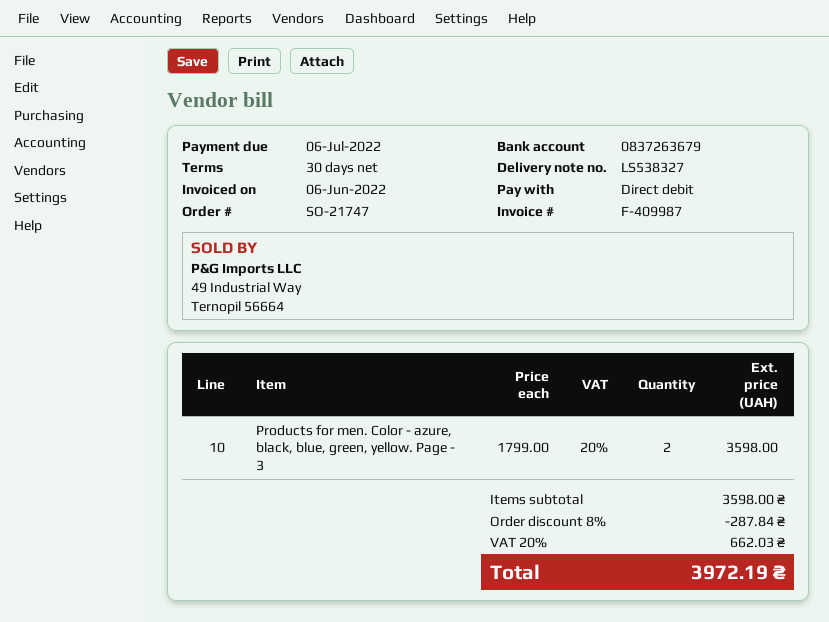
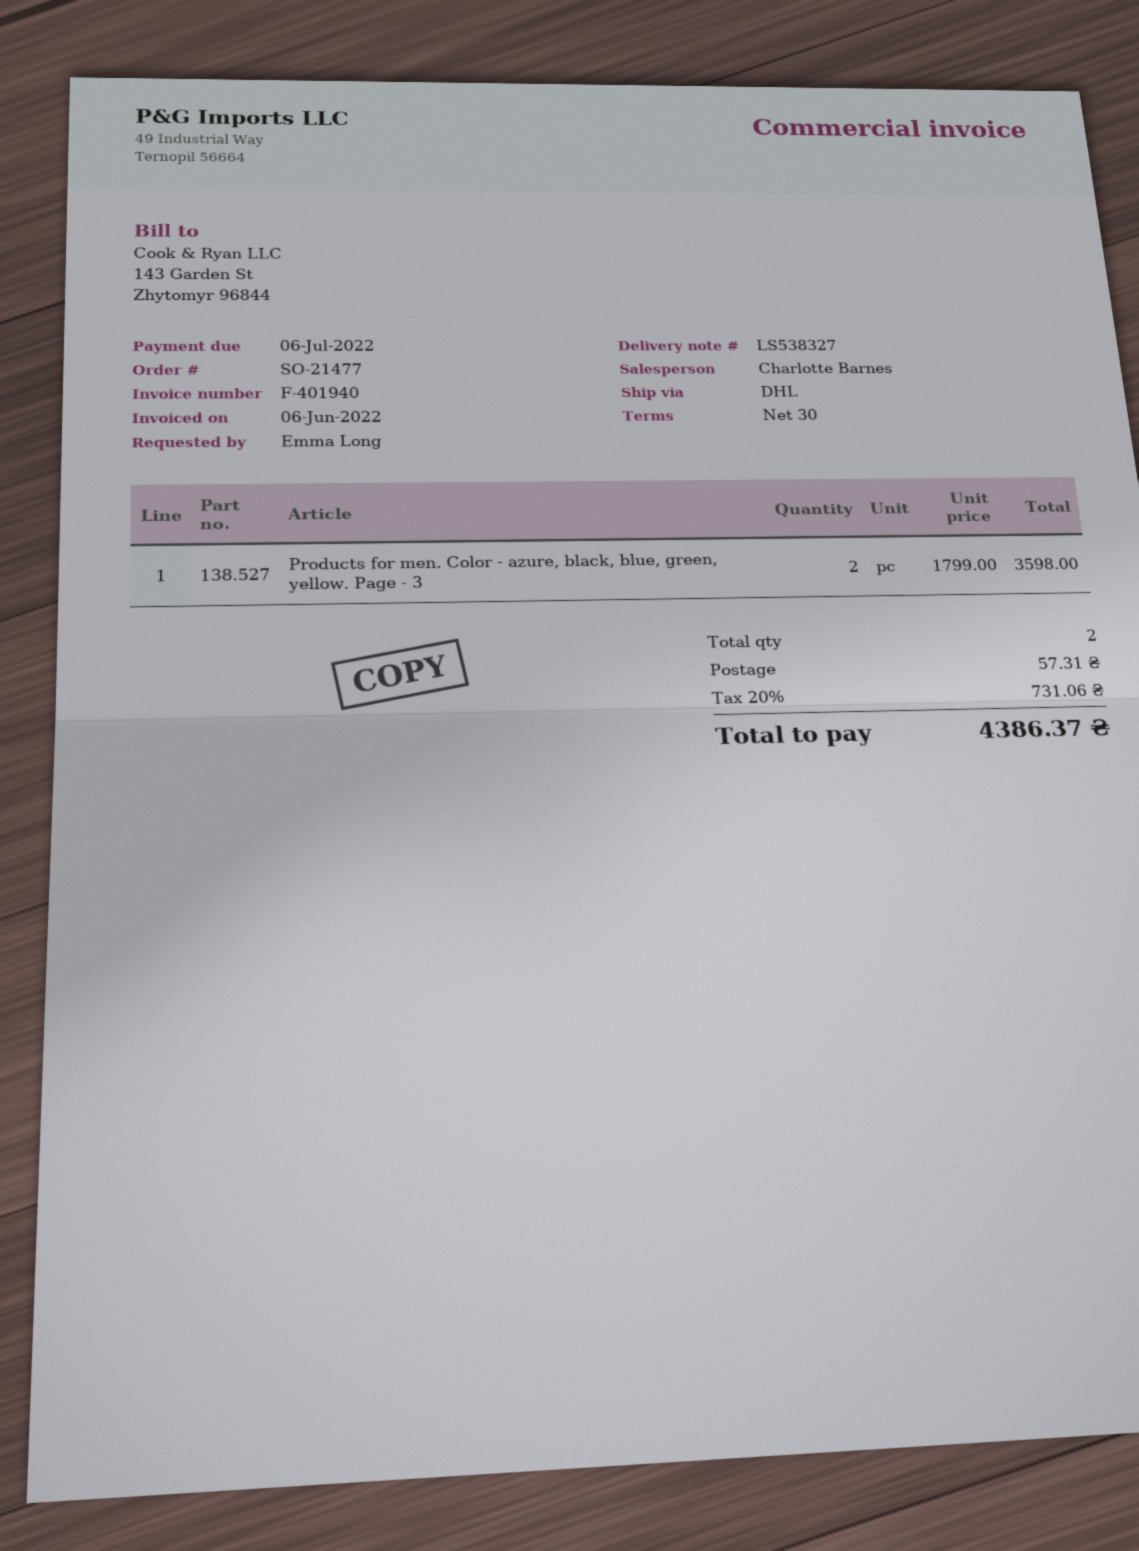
order number: SO-21747 -> SO-21477
invoice number: F-409987 -> F-401940
discount: 8% = 287.84 -> none
shipping: none -> 57.31
tax: 20% = 662.03 -> 20% = 731.06
total: 3972.19 -> 4386.37

